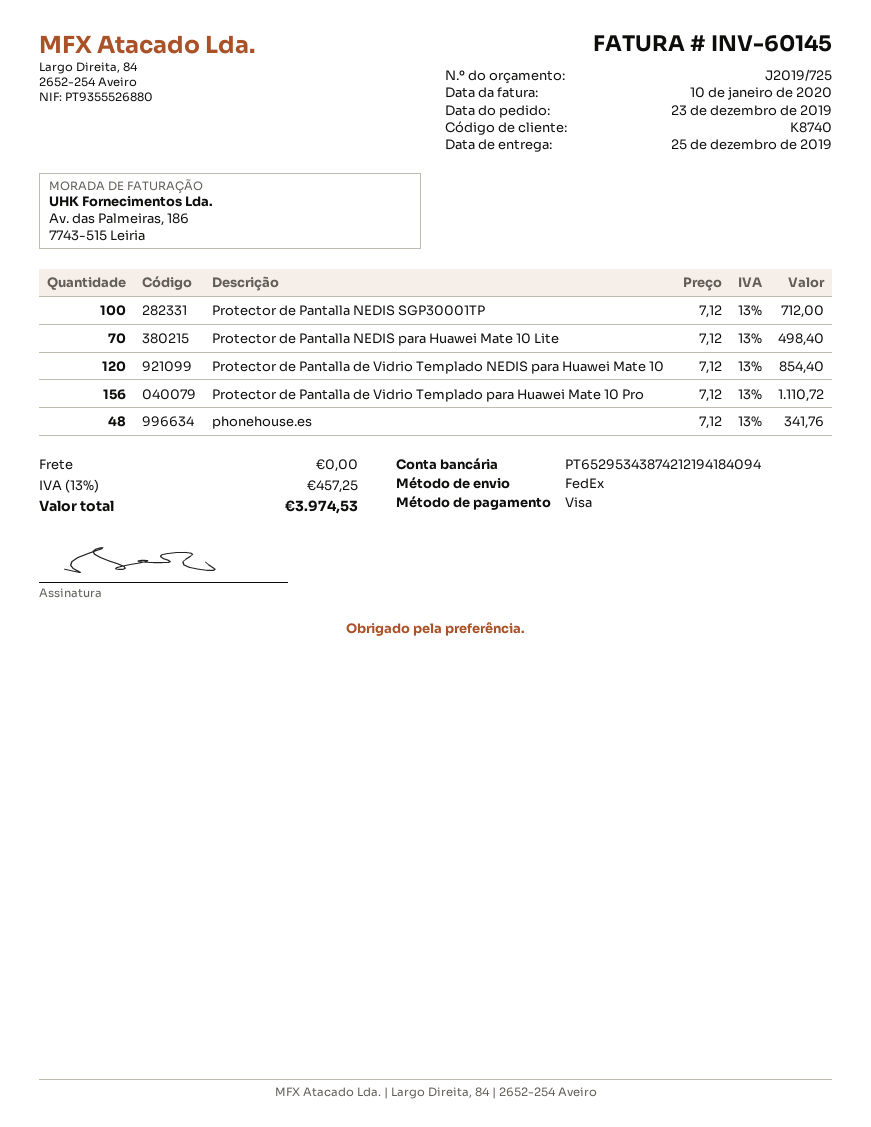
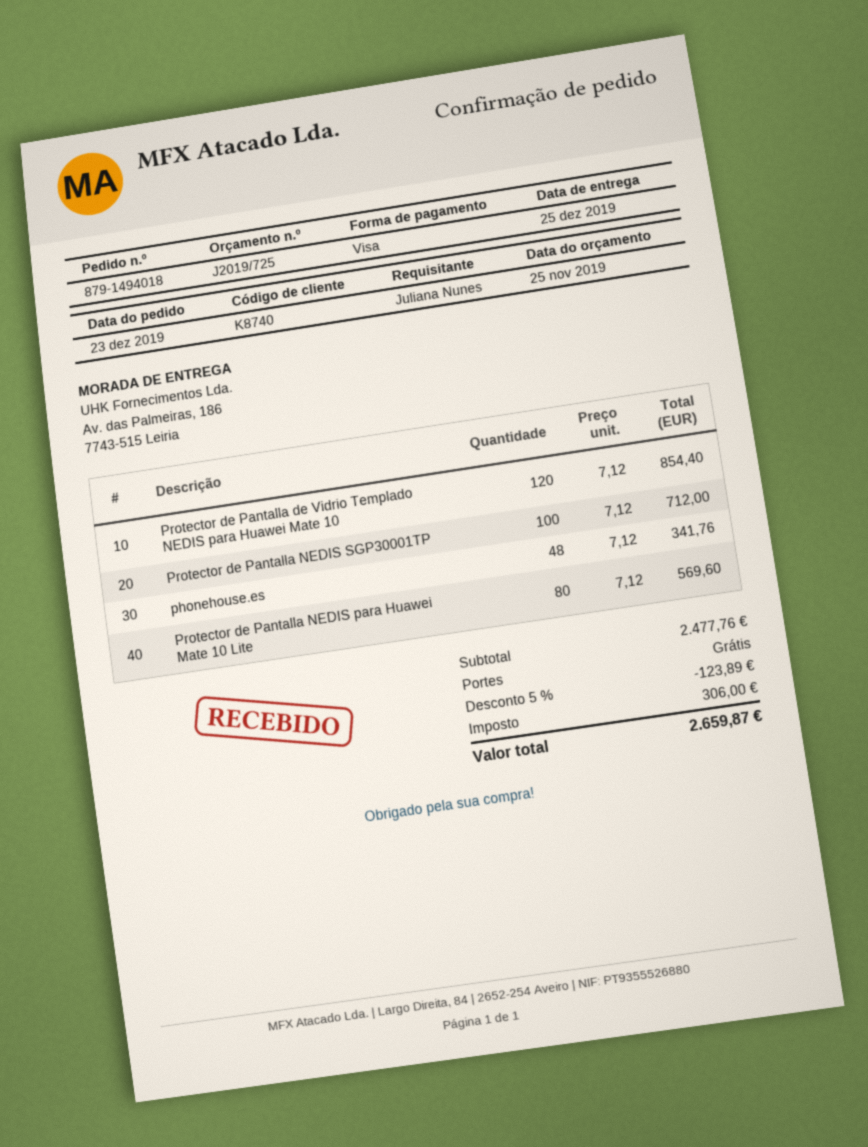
Protector de Pantalla NEDIS para Huawei Mate 10 Lite: 70 x 7.12 = 498.40 -> 80 x 7.12 = 569.60
Protector de Pantalla de Vidrio Templado para Huawei Mate 10 Pro: 156 x 7.12 = 1110.72 -> none
discount: none -> 5% = 123.89
tax: 457.25 -> 306.00
total: 3974.53 -> 2659.87

